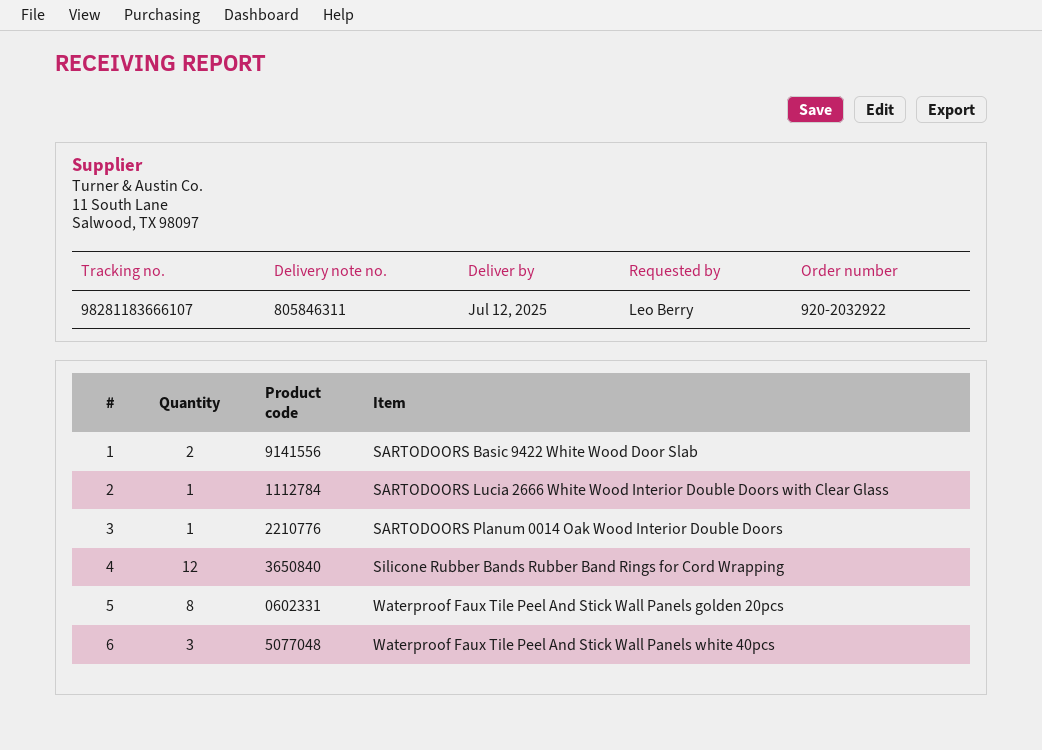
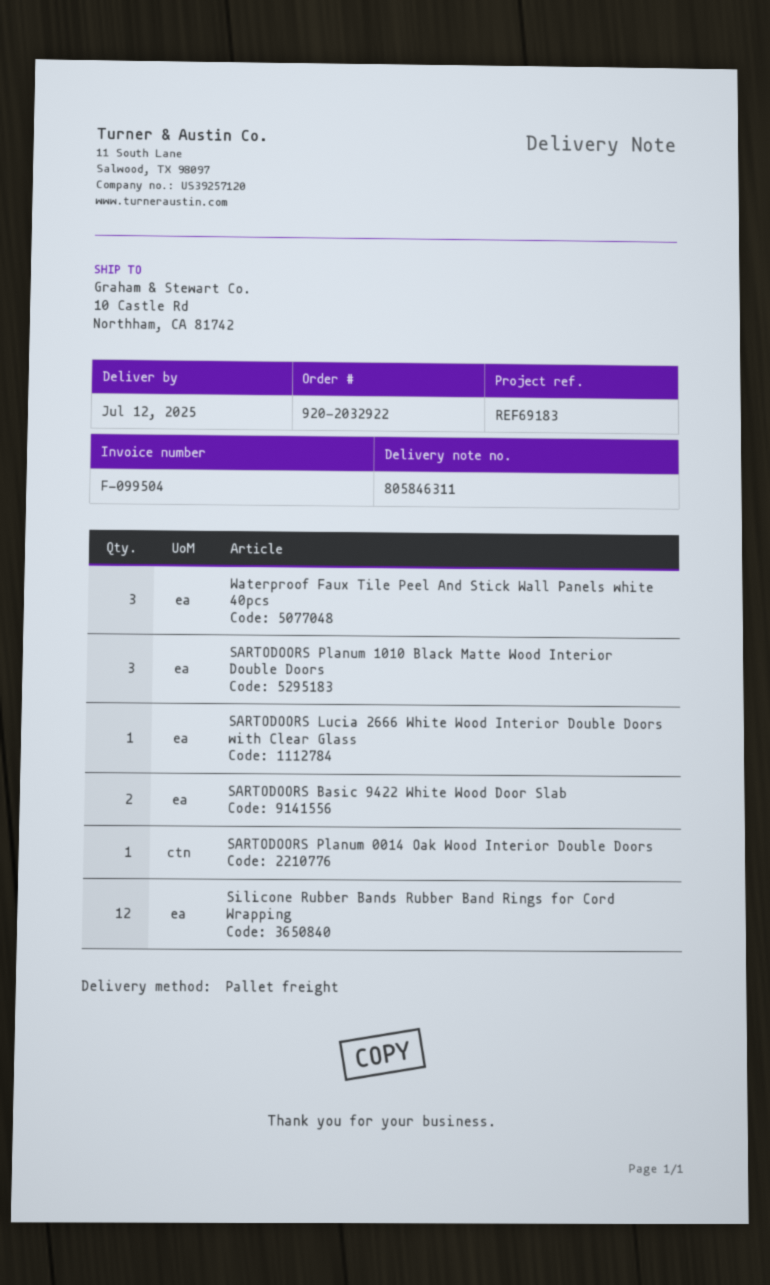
Waterproof Faux Tile Peel And Stick Wall Panels golden 20pcs: 8 -> none
SARTODOORS Planum 1010 Black Matte Wood Interior Double Doors: none -> 3

